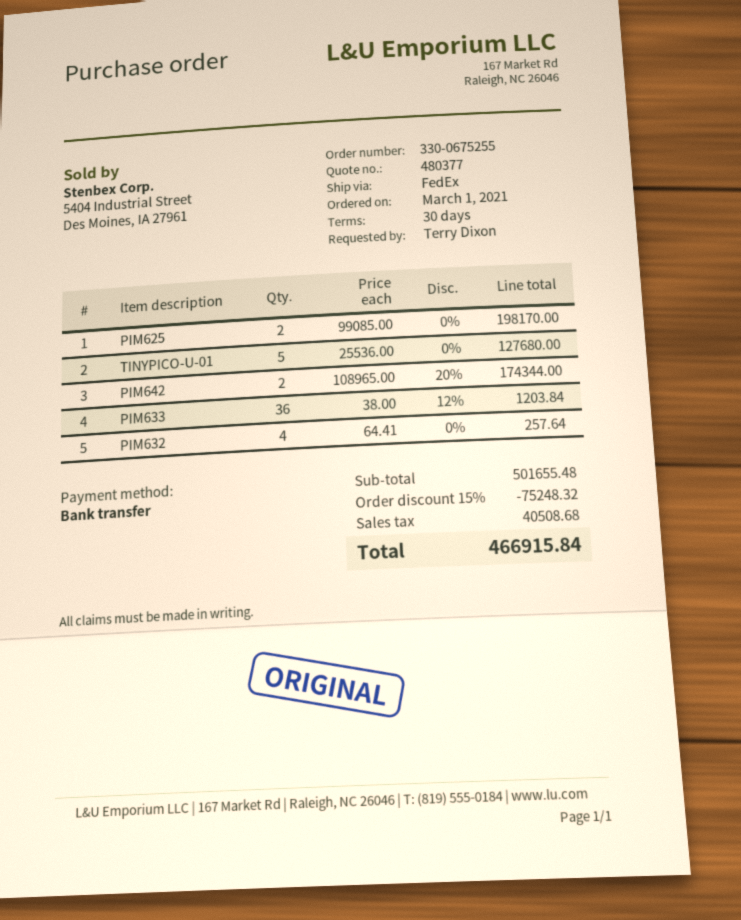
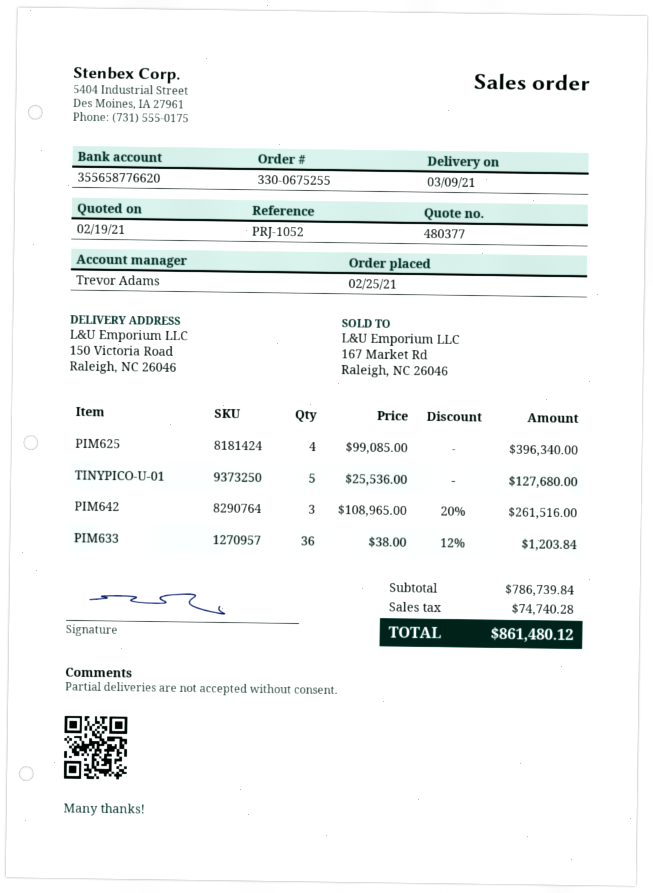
order date: 2021-03-01 -> 2021-02-25
PIM625: 2 x 99085.00 = 198170.00 -> 4 x 99085.00 = 396340.00
PIM642: 2 x 108965.00 - 20% = 174344.00 -> 3 x 108965.00 - 20% = 261516.00
PIM632: 4 x 64.41 = 257.64 -> none
subtotal: 501655.48 -> 786739.84
discount: 15% = 75248.32 -> none
tax: 40508.68 -> 74740.28
total: 466915.84 -> 861480.12

